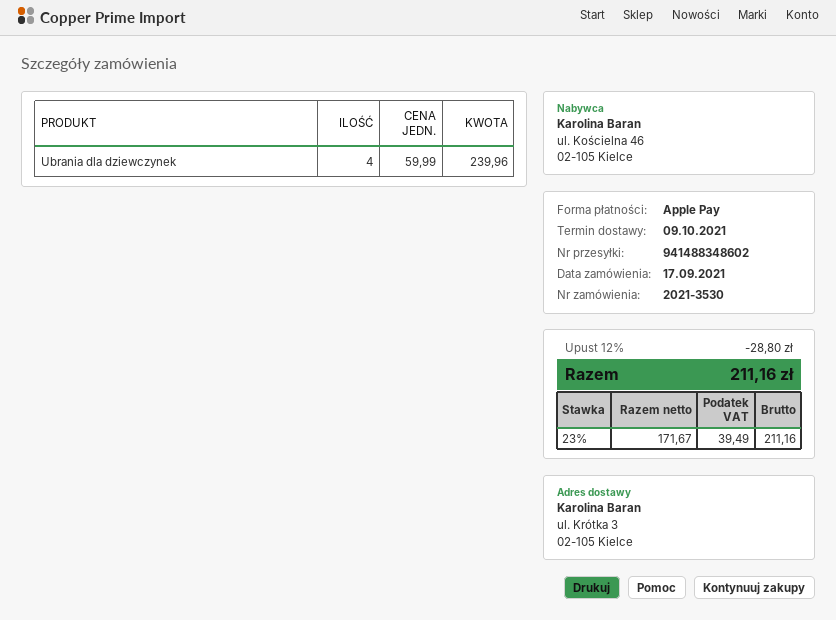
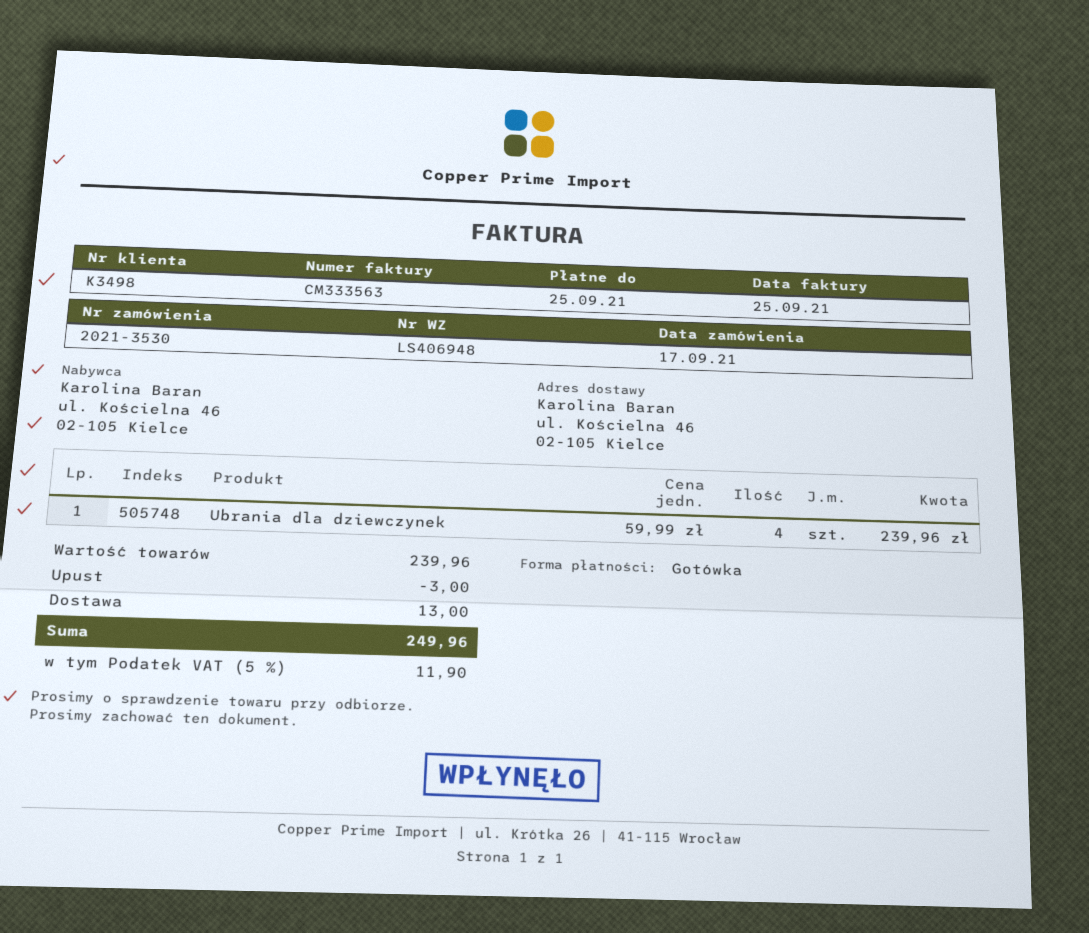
payment method: Apple Pay -> cash
ship to: ul. Krótka 3, 02-105 Kielce -> ul. Kościelna 46, 02-105 Kielce
discount: 28.80 -> 3.00
shipping: none -> 13.00
tax: 23% = 39.49 -> 5% = 11.90
total: 211.16 -> 249.96

